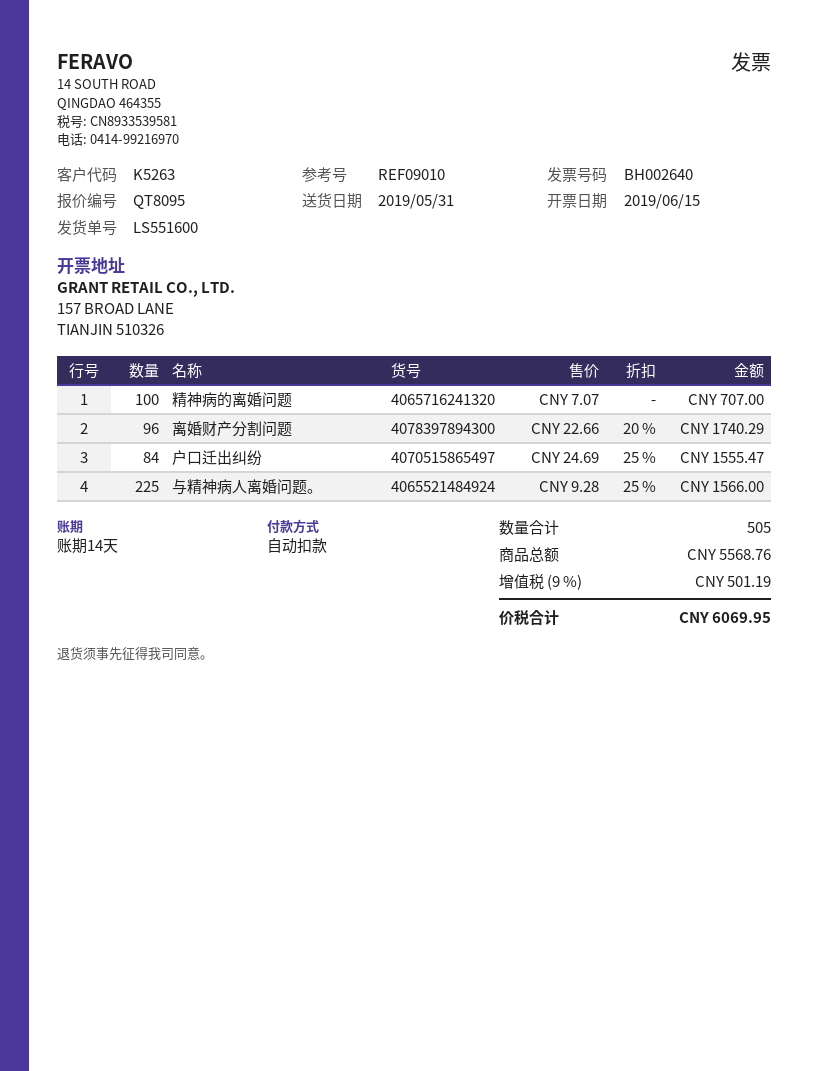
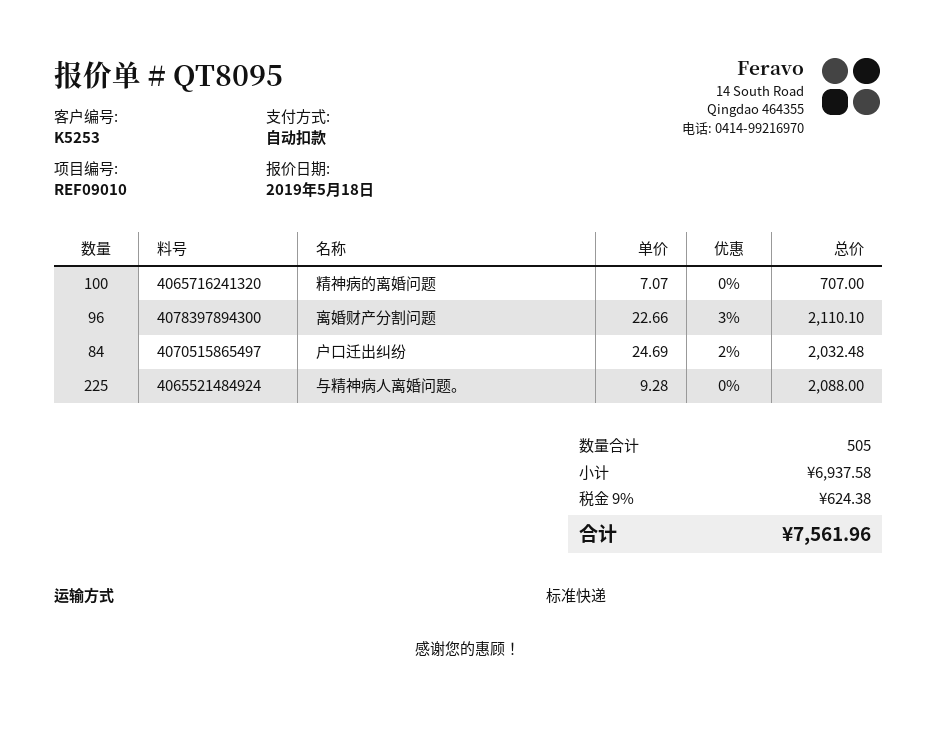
customer number: K5263 -> K5253
离婚财产分割问题: 96 x 22.66 - 20% = 1740.29 -> 96 x 22.66 - 3% = 2110.10
户口迁出纠纷: 84 x 24.69 - 25% = 1555.47 -> 84 x 24.69 - 2% = 2032.48
与精神病人离婚问题。: 225 x 9.28 - 25% = 1566.00 -> 225 x 9.28 = 2088.00
subtotal: 5568.76 -> 6937.58
tax: 9% = 501.19 -> 9% = 624.38
total: 6069.95 -> 7561.96

